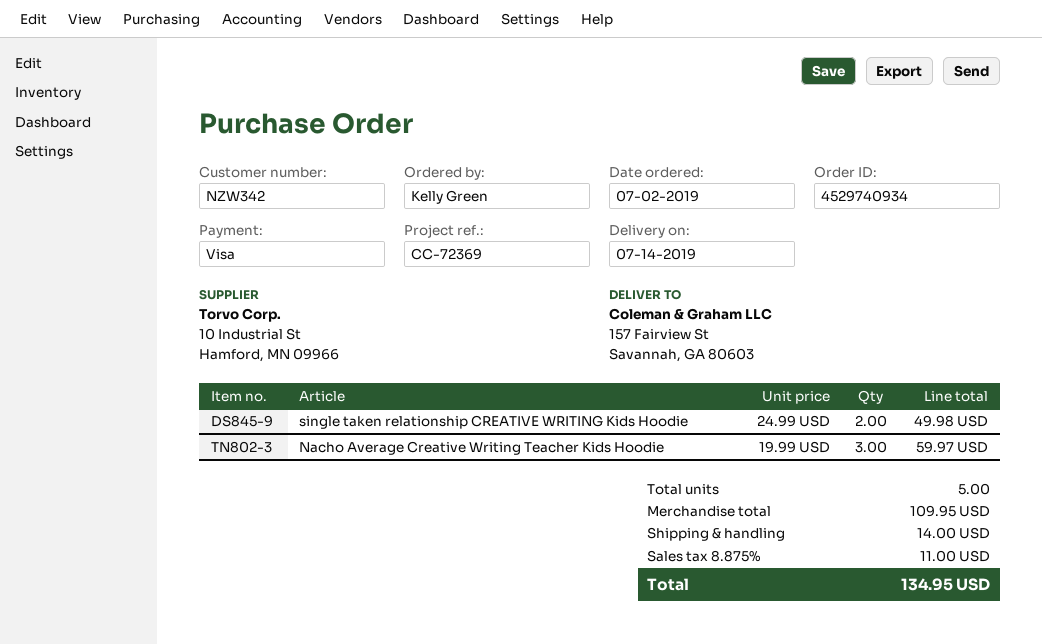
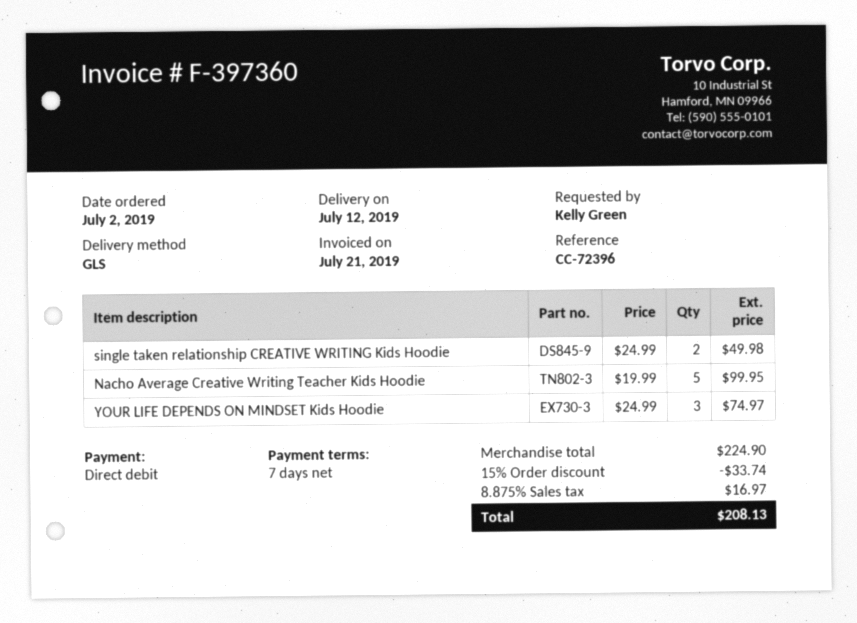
delivery date: 2019-07-14 -> 2019-07-12
reference: CC-72369 -> CC-72396
payment method: Visa -> direct debit
Nacho Average Creative Writing Teacher Kids Hoodie: 3 x 19.99 = 59.97 -> 5 x 19.99 = 99.95
YOUR LIFE DEPENDS ON MINDSET Kids Hoodie: none -> 3 x 24.99 = 74.97
subtotal: 109.95 -> 224.90
discount: none -> 15% = 33.74
shipping: 14.00 -> none
tax: 8.875% = 11.00 -> 8.875% = 16.97
total: 134.95 -> 208.13

